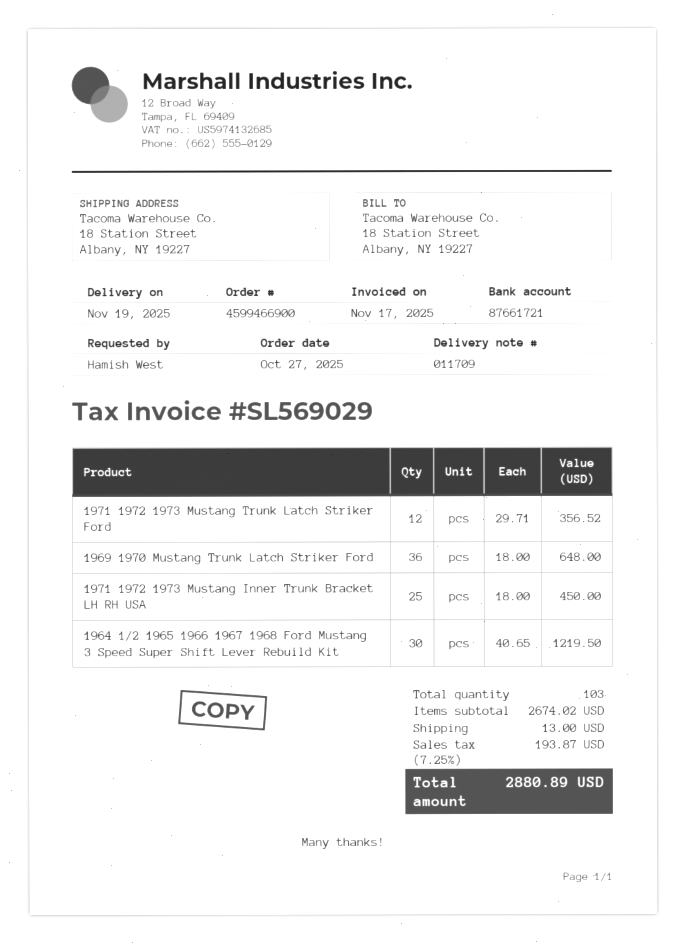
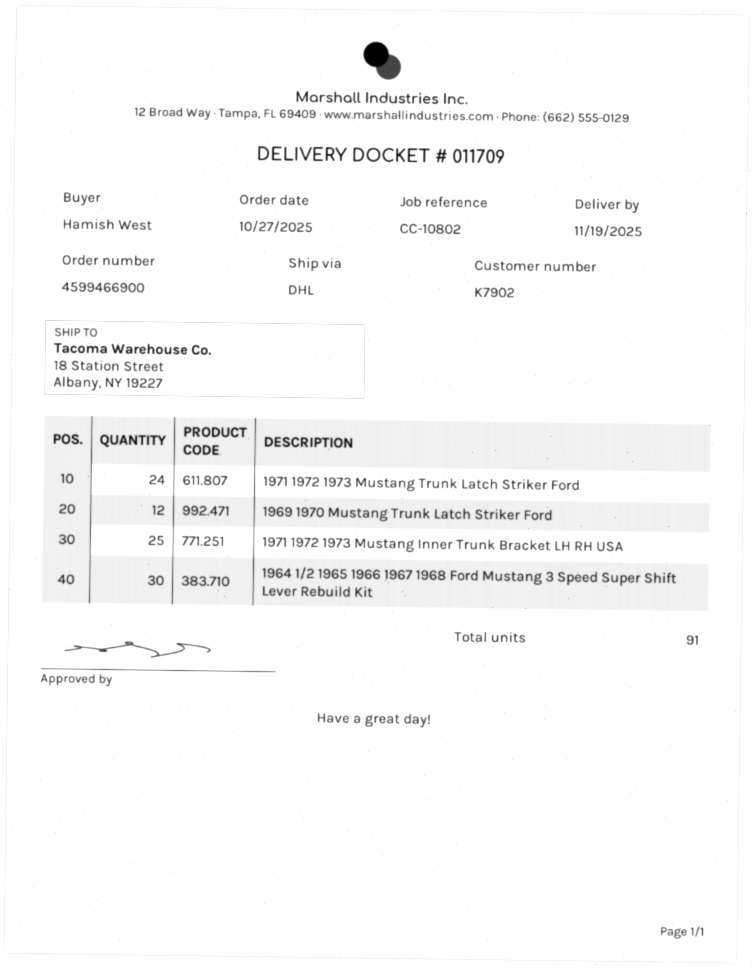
1971 1972 1973 Mustang Trunk Latch Striker Ford: 12 -> 24
1969 1970 Mustang Trunk Latch Striker Ford: 36 -> 12
total quantity: 103 -> 91

